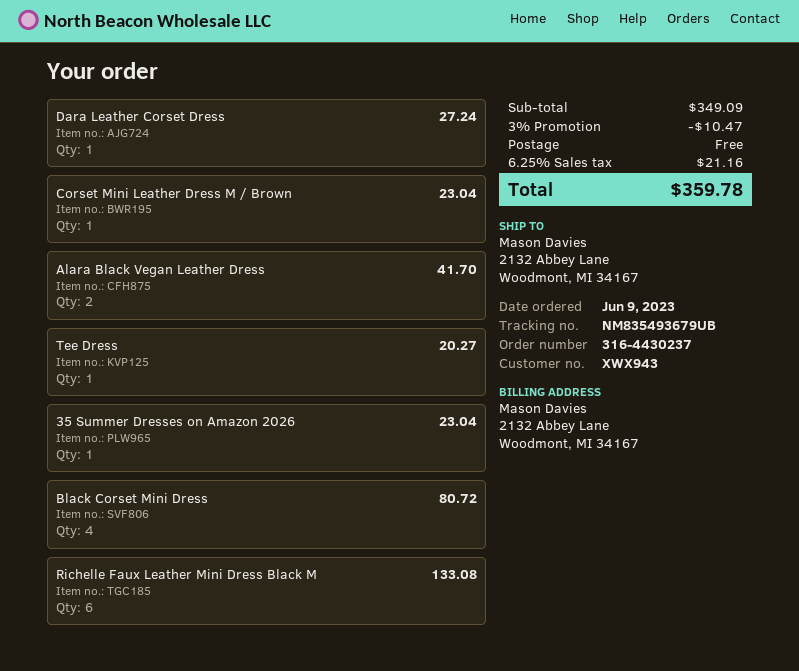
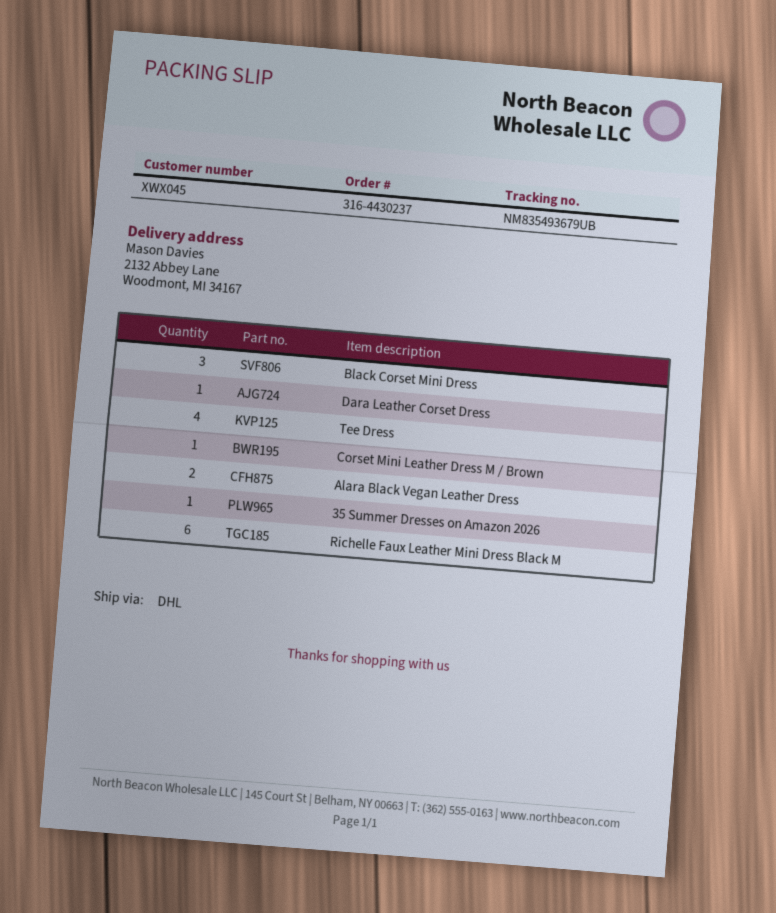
customer number: XWX943 -> XWX045
Tee Dress: 1 -> 4
Black Corset Mini Dress: 4 -> 3

